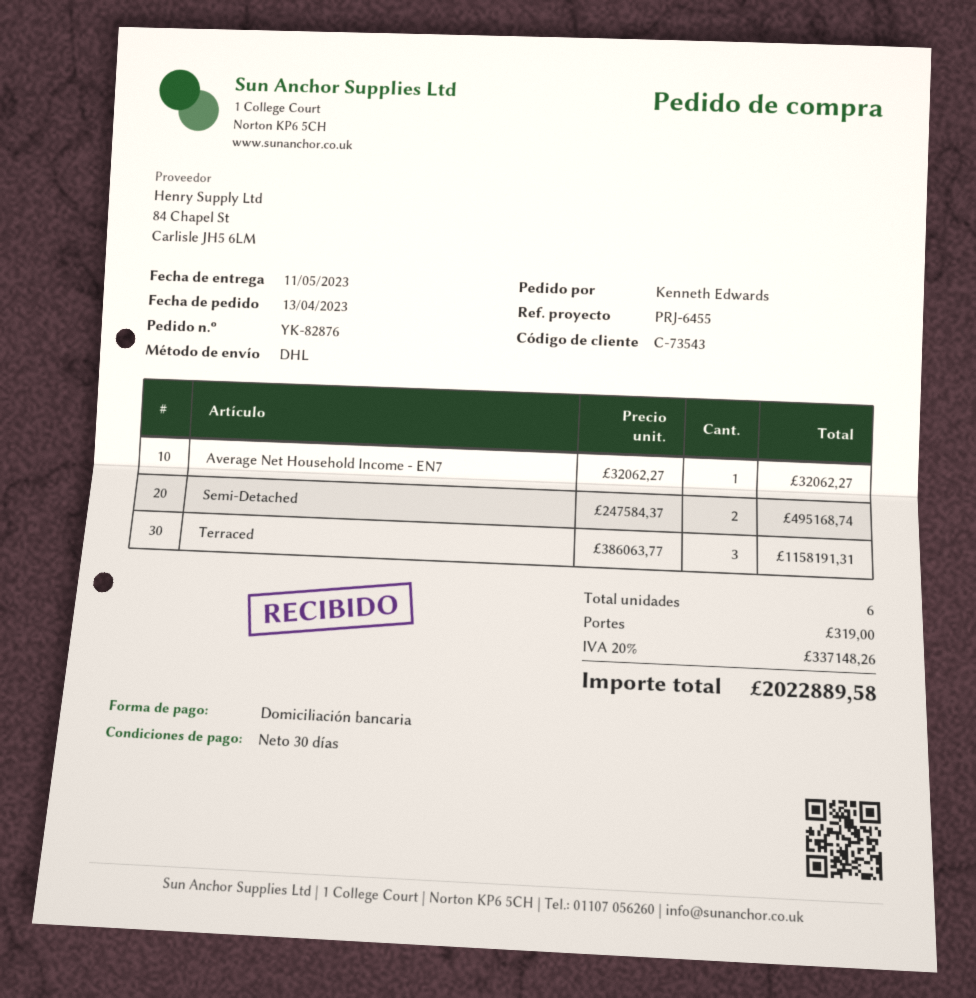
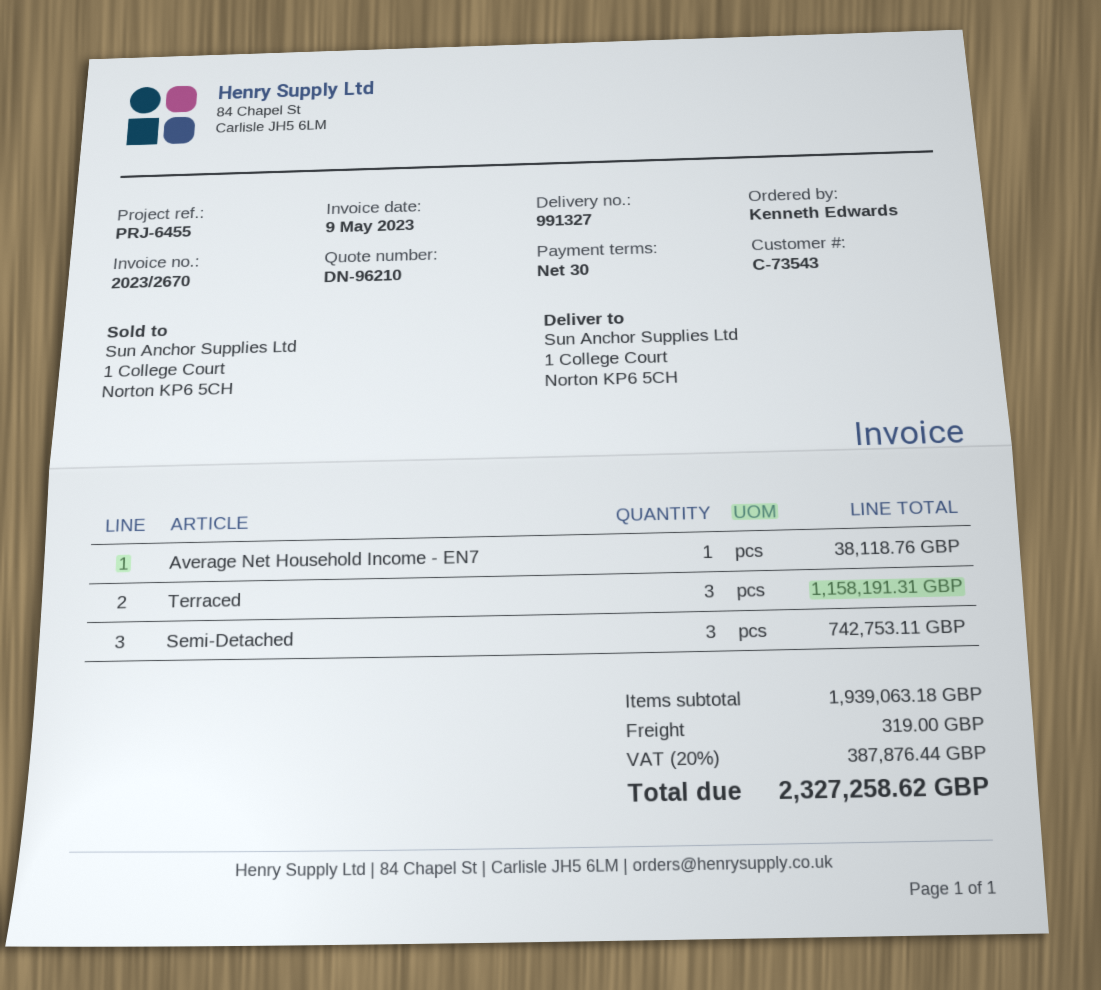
Average Net Household Income - EN7: 1 for 32062.27 -> 1 for 38118.76
Semi-Detached: 2 for 495168.74 -> 3 for 742753.11
tax: 20% = 337148.26 -> 20% = 387876.44
total: 2022889.58 -> 2327258.62

